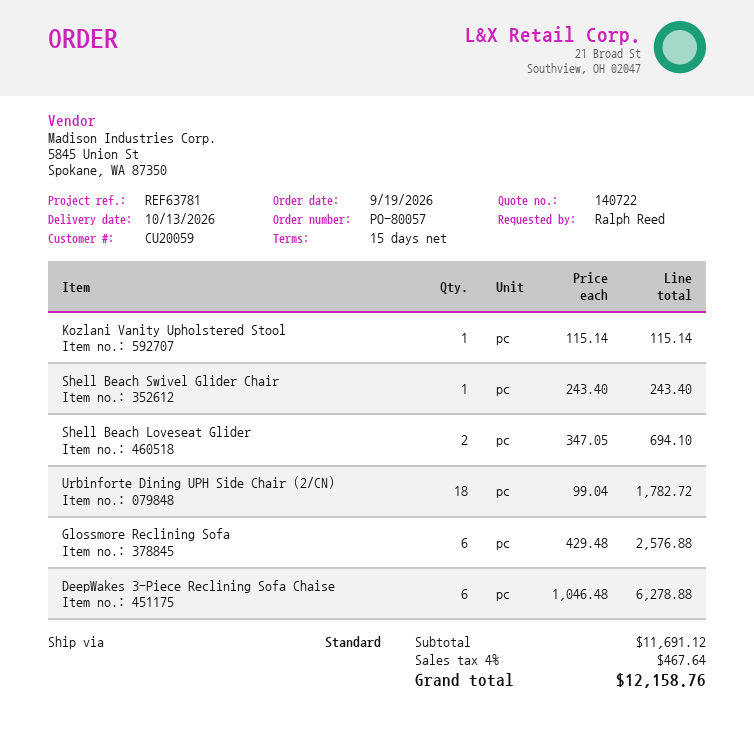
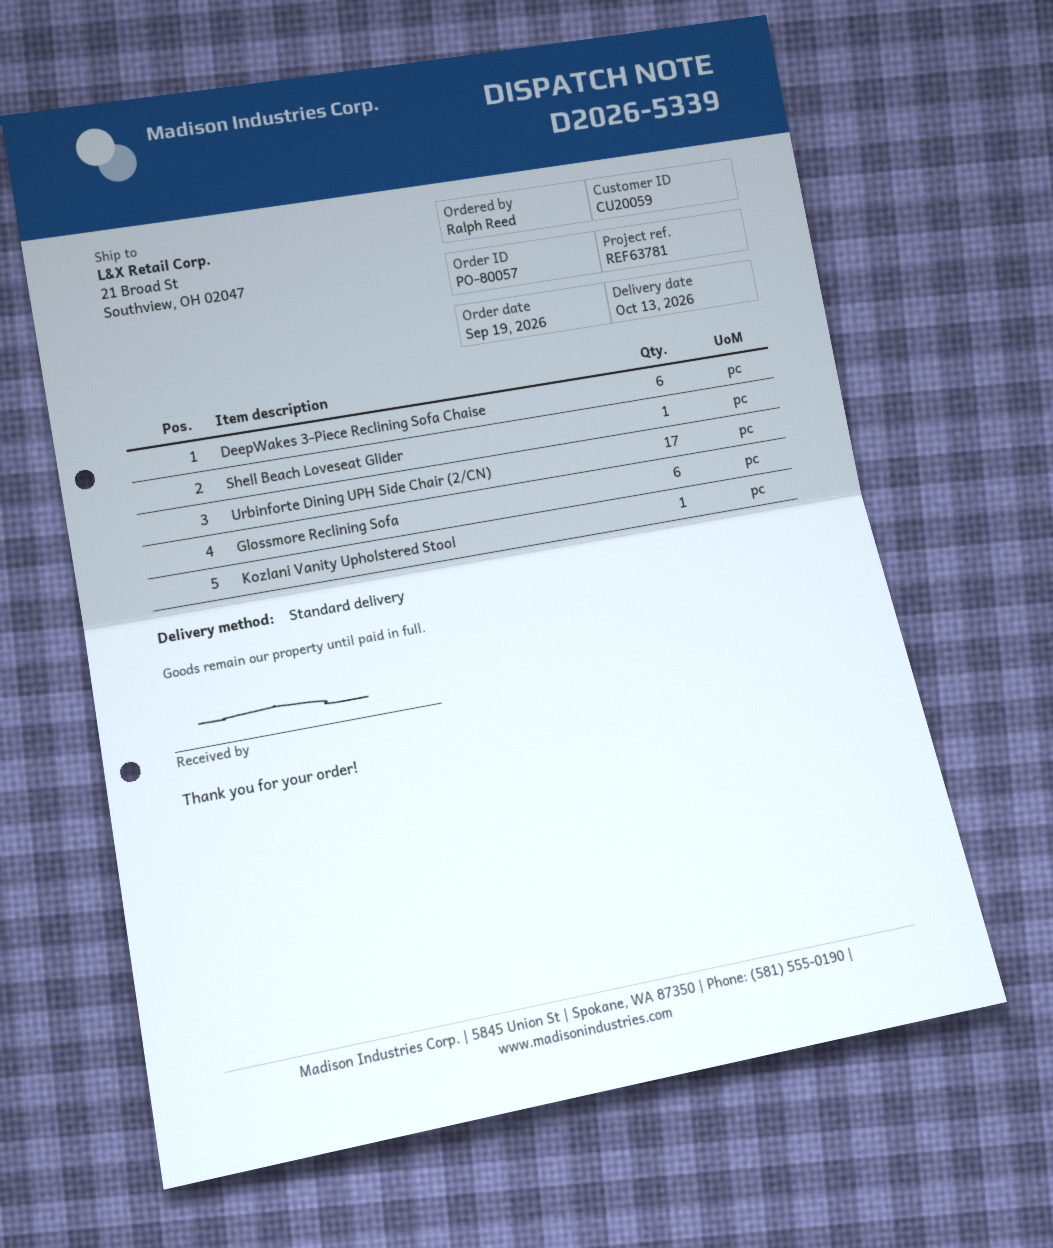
Shell Beach Swivel Glider Chair: 1 -> none
Shell Beach Loveseat Glider: 2 -> 1
Urbinforte Dining UPH Side Chair (2/CN): 18 -> 17

